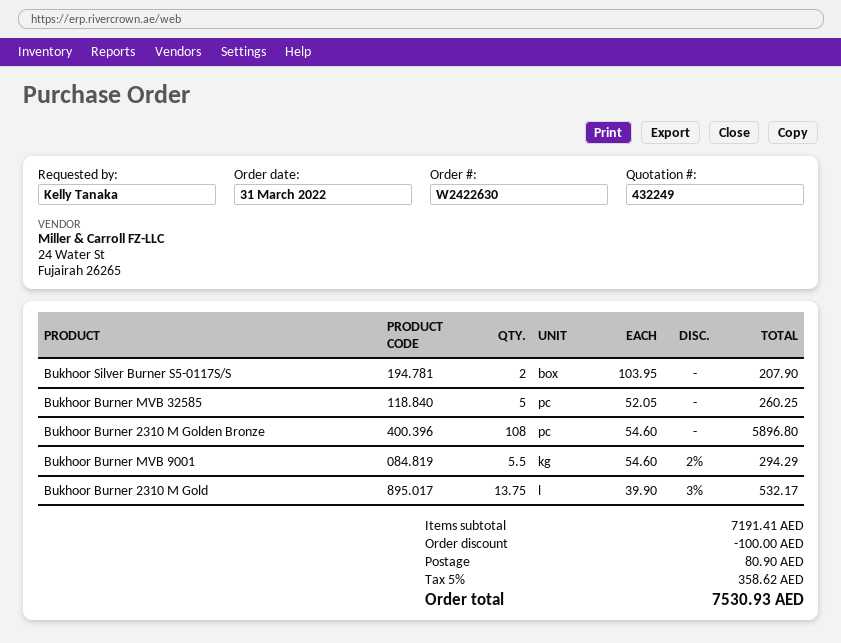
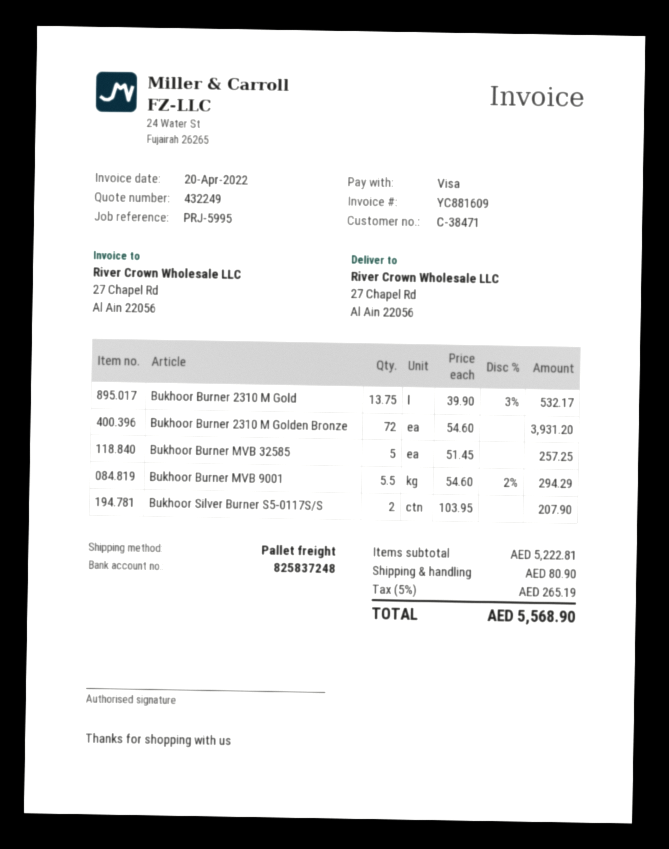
Bukhoor Burner MVB 32585: 5 x 52.05 = 260.25 -> 5 x 51.45 = 257.25
Bukhoor Burner 2310 M Golden Bronze: 108 x 54.60 = 5896.80 -> 72 x 54.60 = 3931.20
subtotal: 7191.41 -> 5222.81
discount: 100.00 -> none
tax: 5% = 358.62 -> 5% = 265.19
total: 7530.93 -> 5568.90

